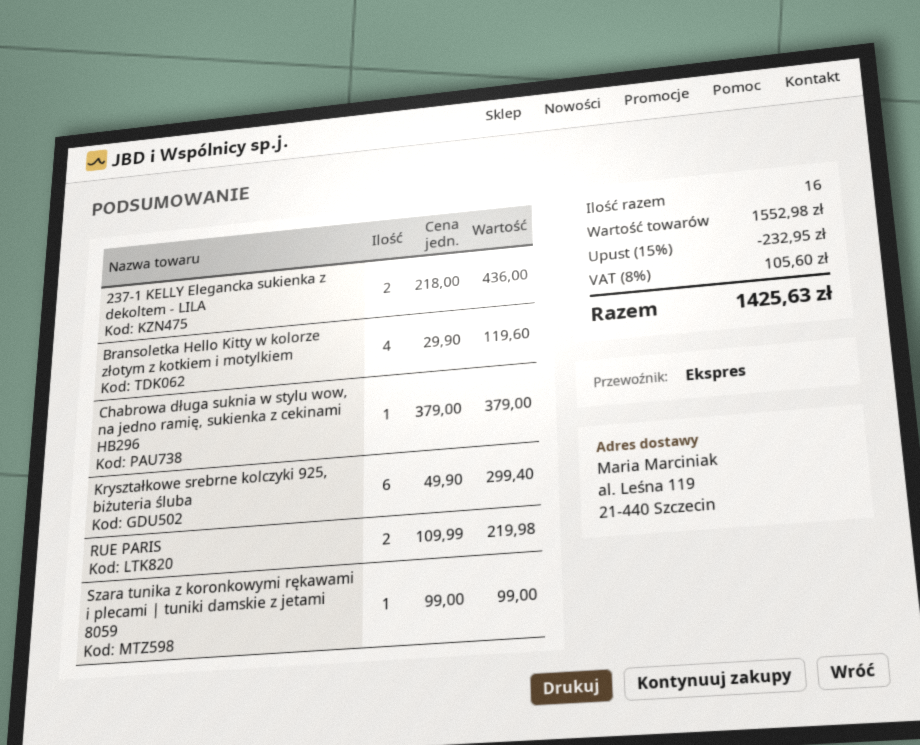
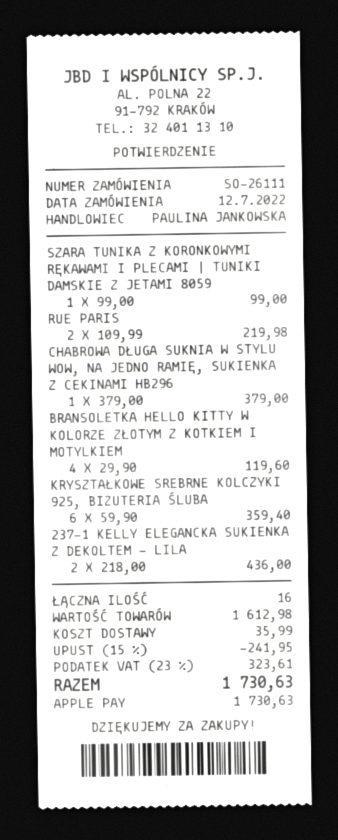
Kryształkowe srebrne kolczyki 925, biżuteria śluba: 6 x 49.90 = 299.40 -> 6 x 59.90 = 359.40
subtotal: 1552.98 -> 1612.98
discount: 15% = 232.95 -> 15% = 241.95
shipping: none -> 35.99
tax: 8% = 105.60 -> 23% = 323.61
total: 1425.63 -> 1730.63

